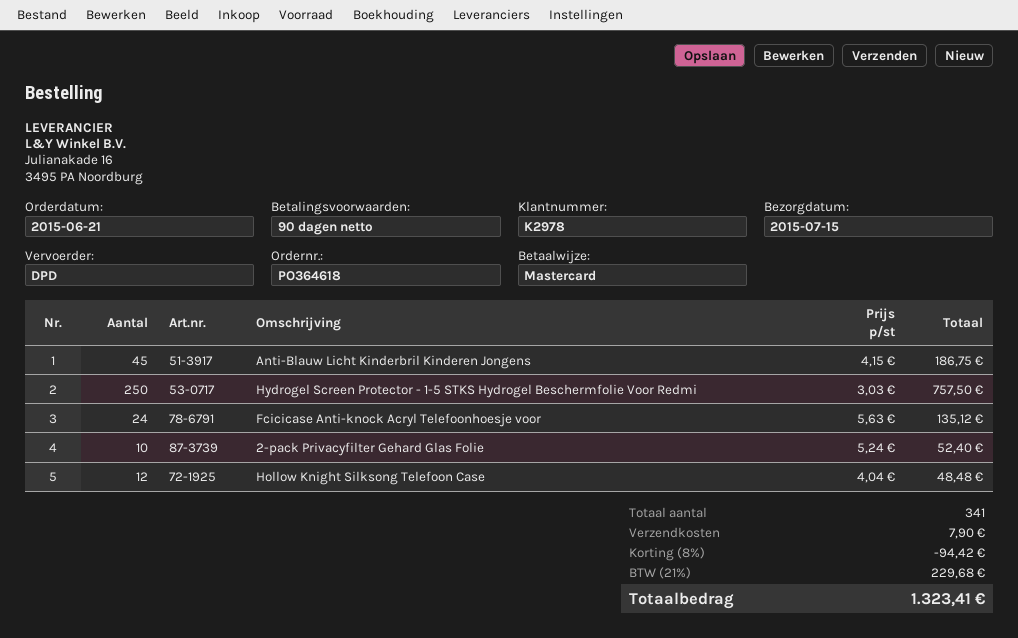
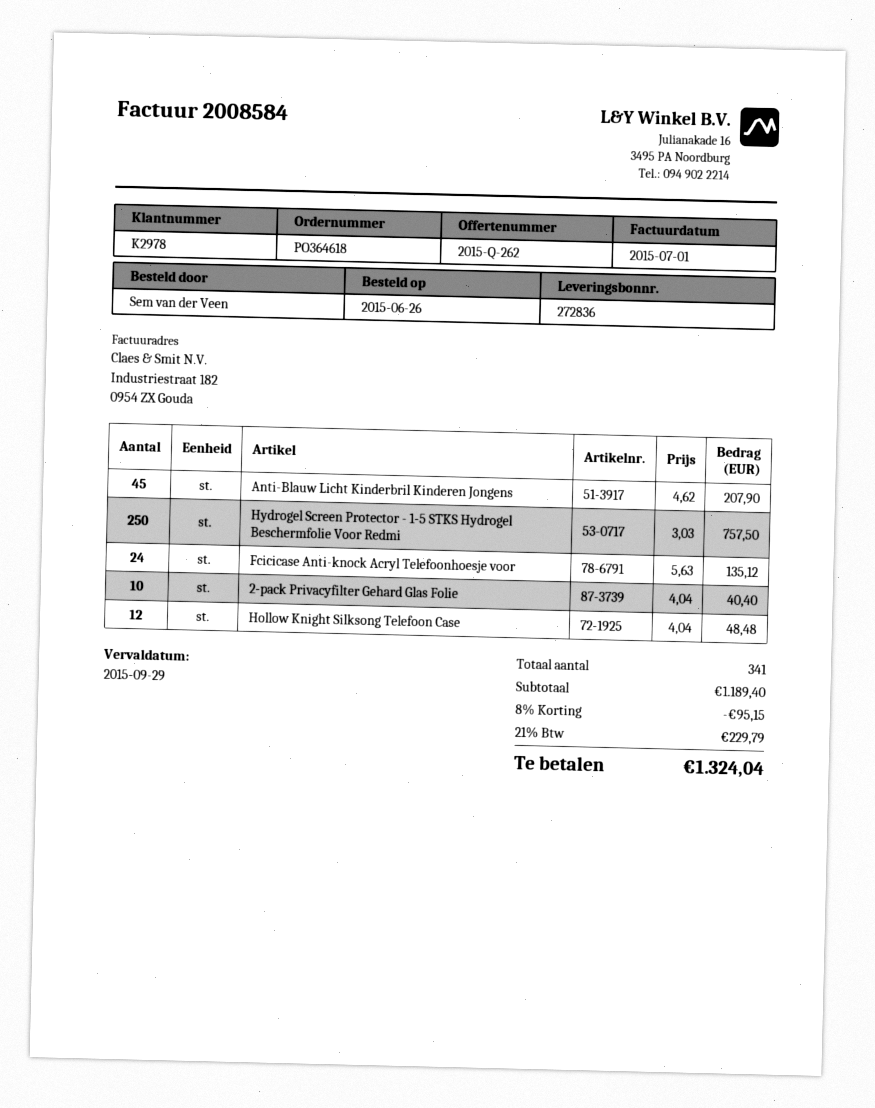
order date: 2015-06-21 -> 2015-06-26
Anti-Blauw Licht Kinderbril Kinderen Jongens: 45 x 4.15 = 186.75 -> 45 x 4.62 = 207.90
2-pack Privacyfilter Gehard Glas Folie: 10 x 5.24 = 52.40 -> 10 x 4.04 = 40.40
discount: 8% = 94.42 -> 8% = 95.15
shipping: 7.90 -> none
tax: 21% = 229.68 -> 21% = 229.79
total: 1323.41 -> 1324.04

